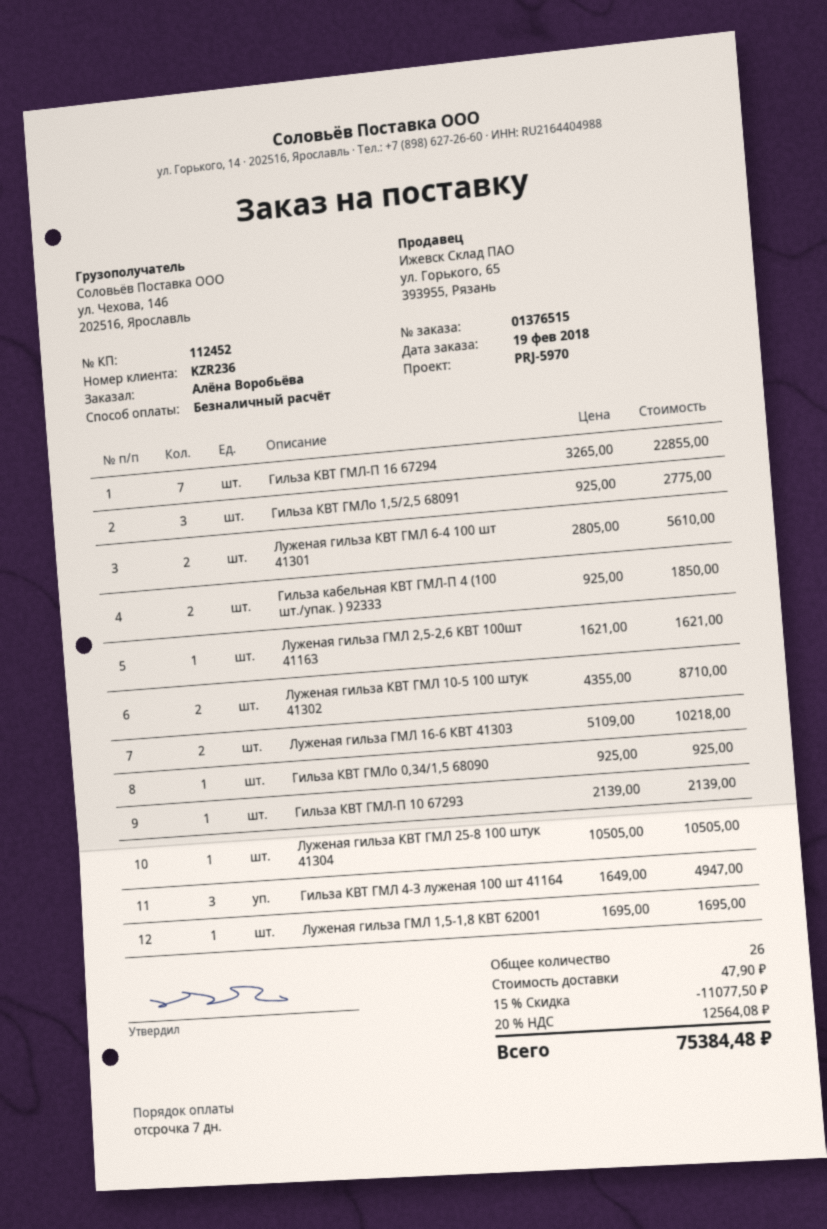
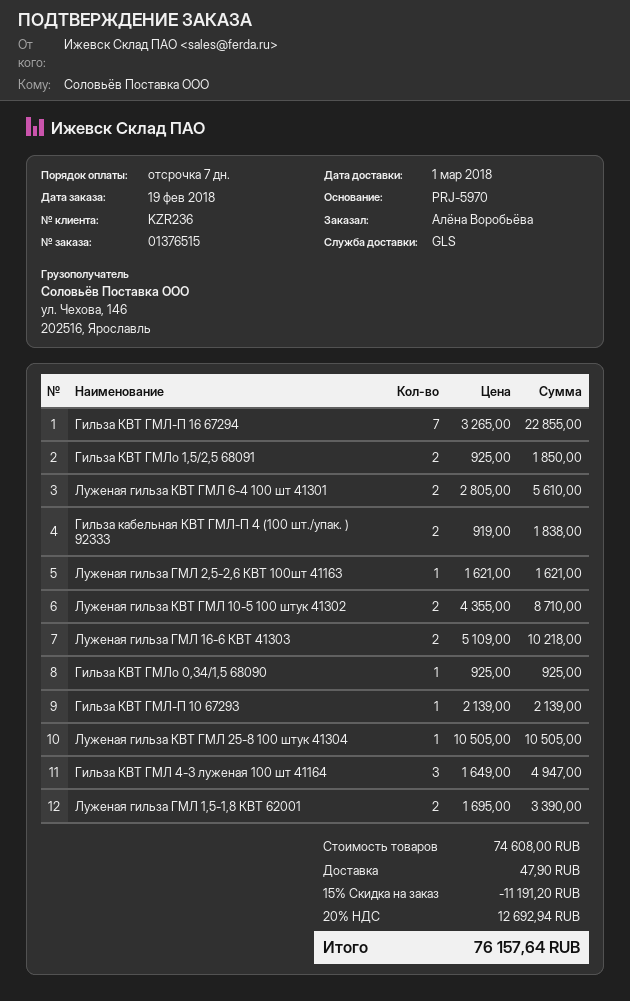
Гильза КВТ ГМЛо 1,5/2,5 68091: 3 x 925.00 = 2775.00 -> 2 x 925.00 = 1850.00
Гильза кабельная КВТ ГМЛ-П 4 (100 шт./упак. ) 92333: 2 x 925.00 = 1850.00 -> 2 x 919.00 = 1838.00
Луженая гильза ГМЛ 1,5-1,8 КВТ 62001: 1 x 1695.00 = 1695.00 -> 2 x 1695.00 = 3390.00
discount: 15% = 11077.50 -> 15% = 11191.20
tax: 20% = 12564.08 -> 20% = 12692.94
total: 75384.48 -> 76157.64

